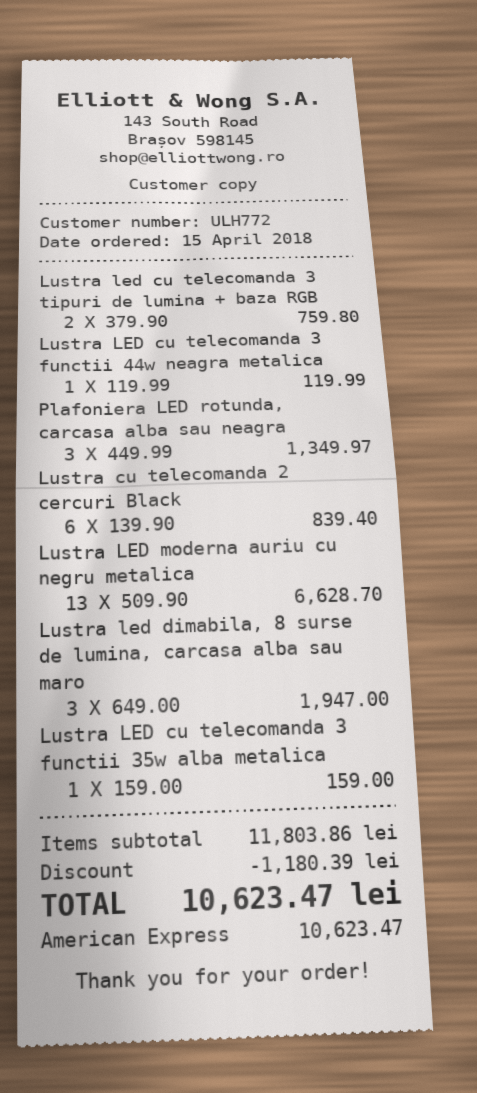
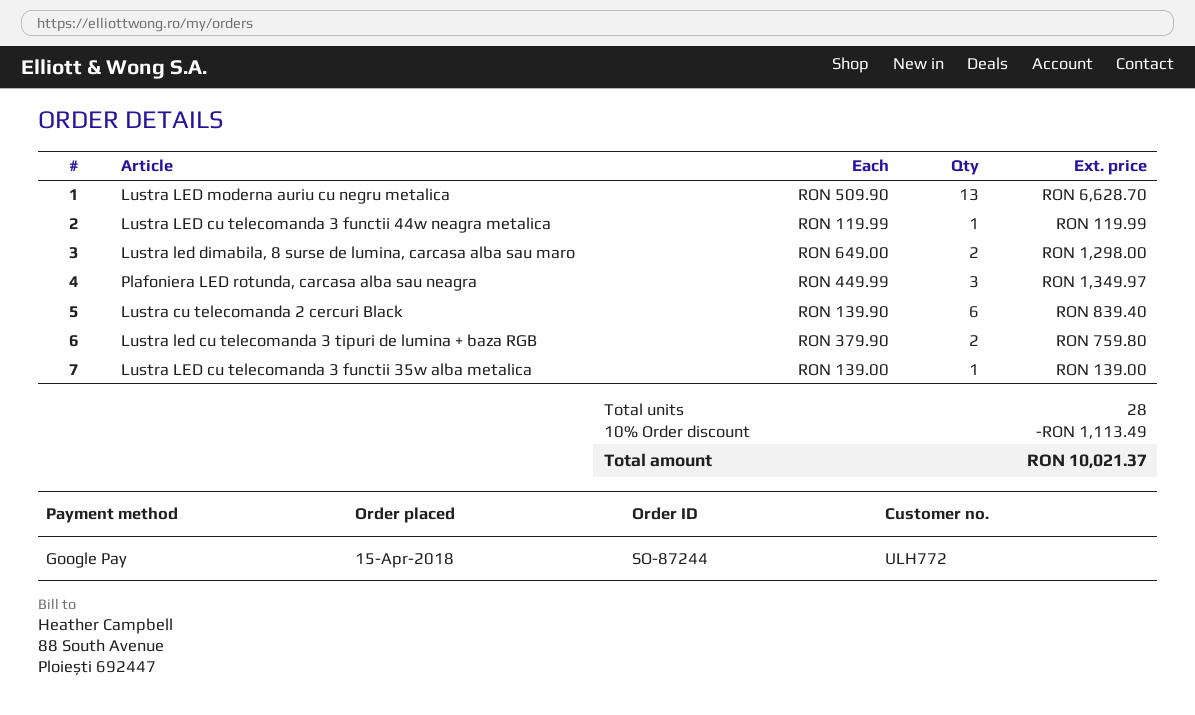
payment method: American Express -> Google Pay
Lustra led dimabila, 8 surse de lumina, carcasa alba sau maro: 3 x 649.00 = 1947.00 -> 2 x 649.00 = 1298.00
Lustra LED cu telecomanda 3 functii 35w alba metalica: 1 x 159.00 = 159.00 -> 1 x 139.00 = 139.00
discount: 1180.39 -> 1113.49
total: 10623.47 -> 10021.37

